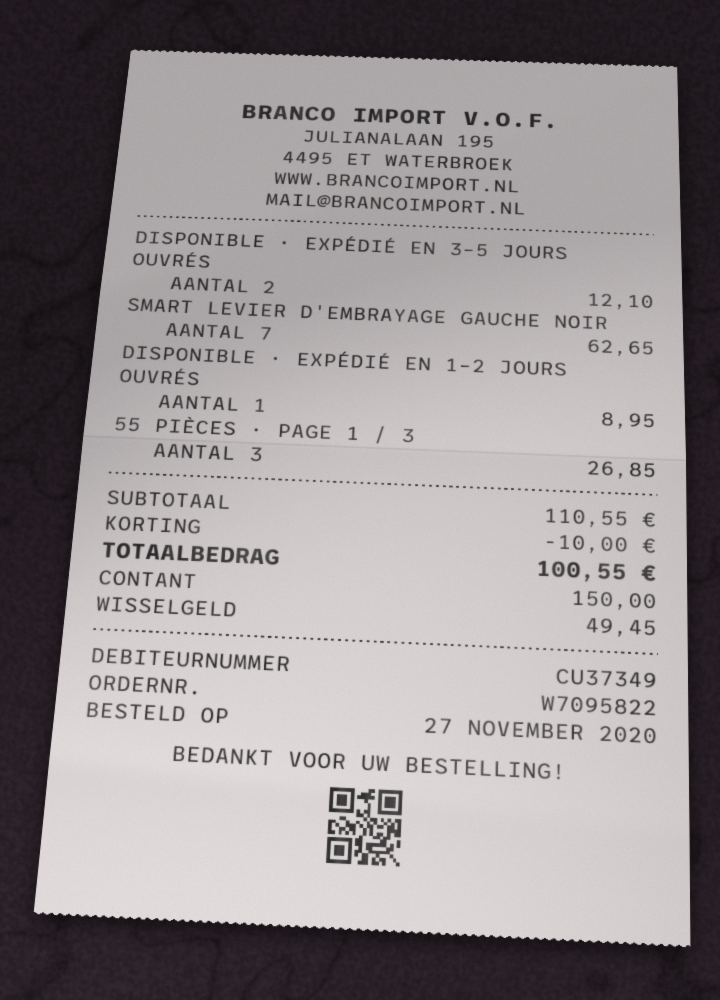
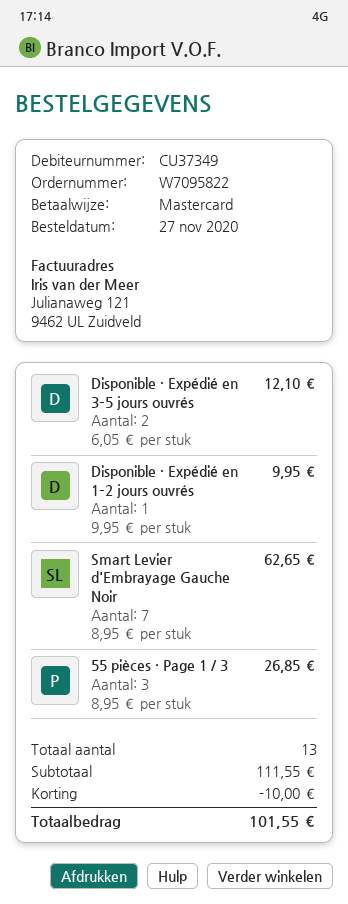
payment method: cash -> Mastercard
DISPONIBLE · EXPÉDIÉ EN 1–2 JOURS OUVRÉS: 1 for 8.95 -> 1 for 9.95
subtotal: 110.55 -> 111.55
total: 100.55 -> 101.55

